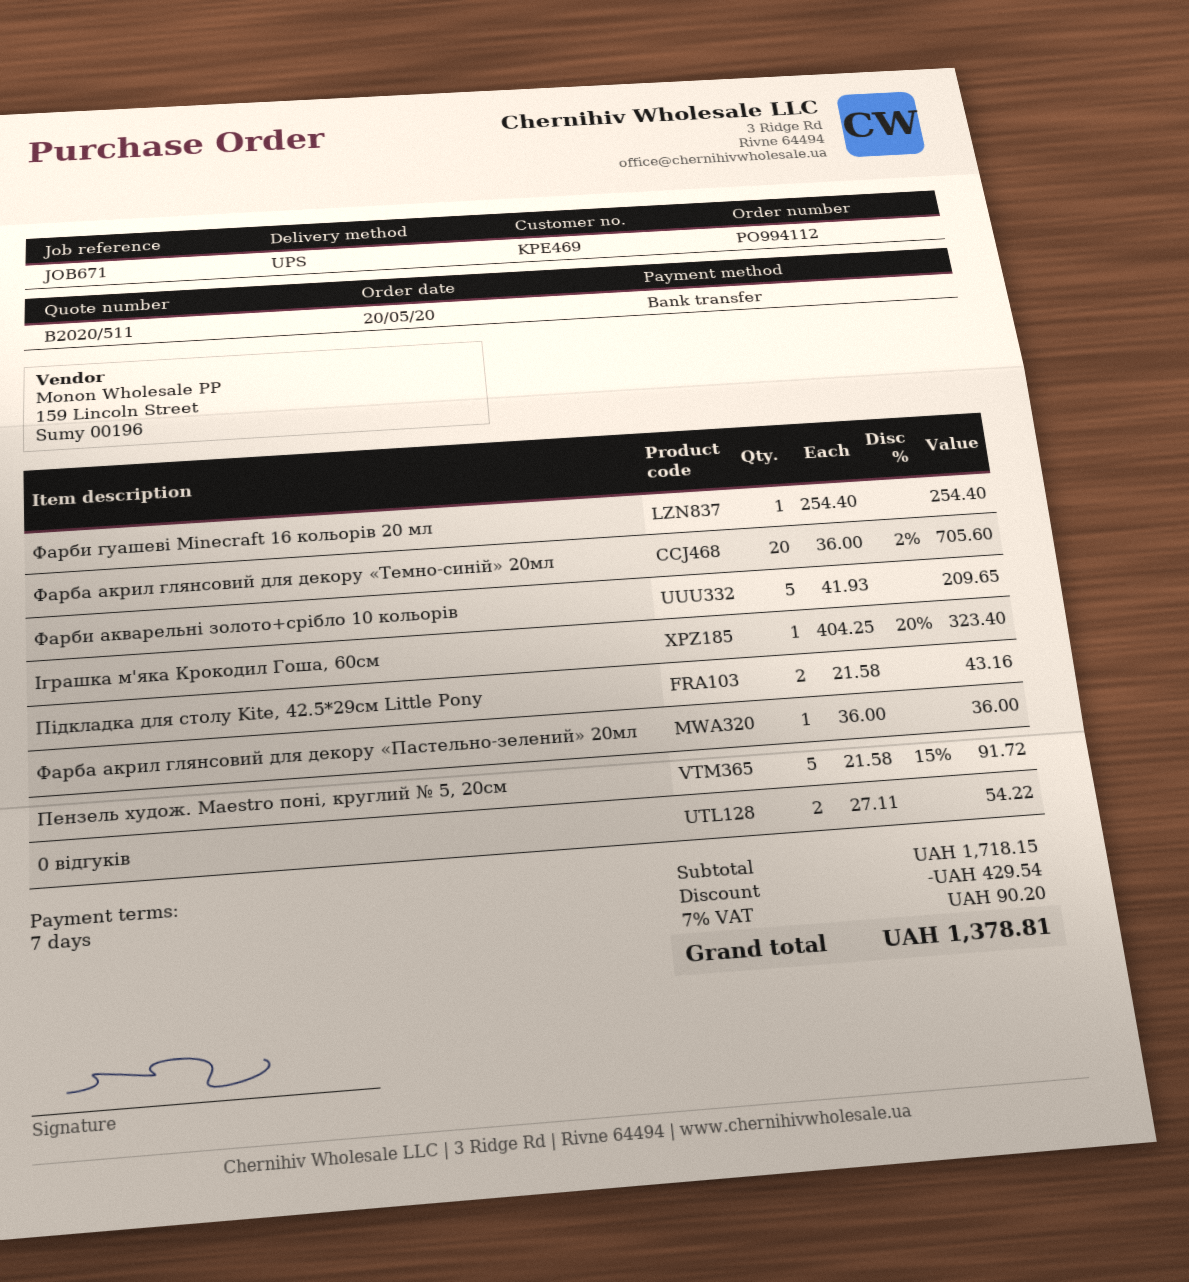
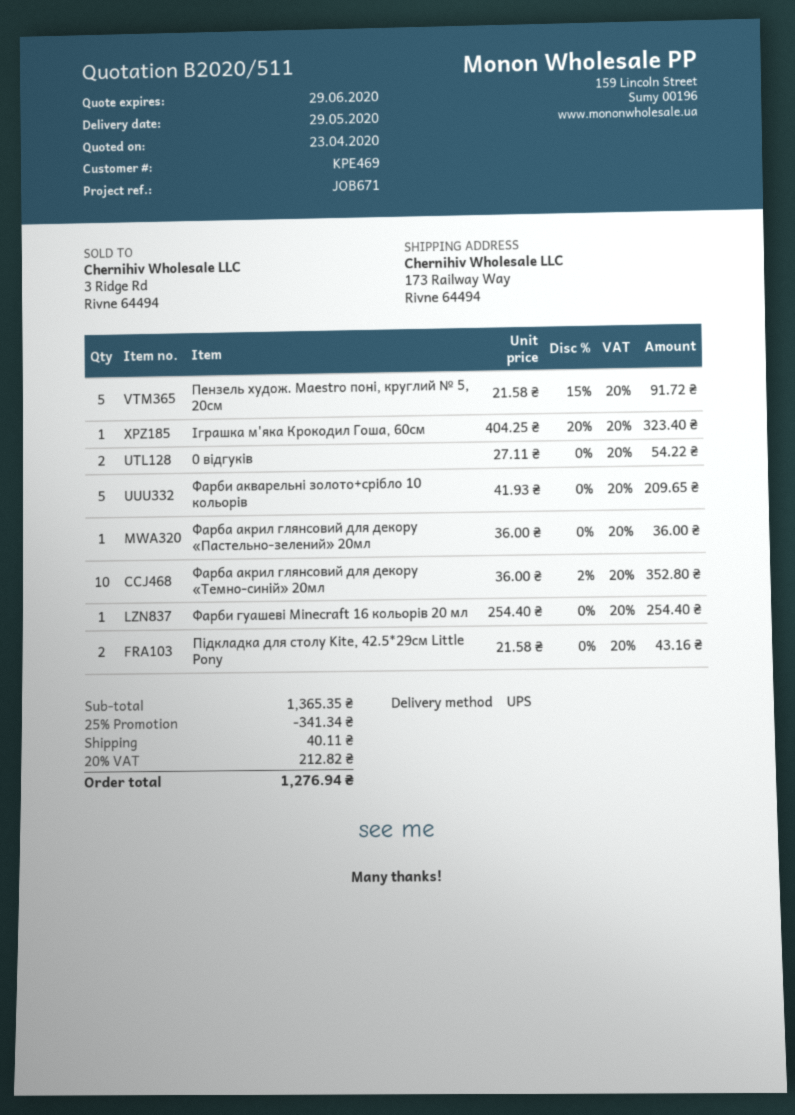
Фарба акрил глянсовий для декору «Темно-синій» 20мл: 20 x 36.00 - 2% = 705.60 -> 10 x 36.00 - 2% = 352.80
subtotal: 1718.15 -> 1365.35
discount: 429.54 -> 341.34
shipping: none -> 40.11
tax: 7% = 90.20 -> 20% = 212.82
total: 1378.81 -> 1276.94

